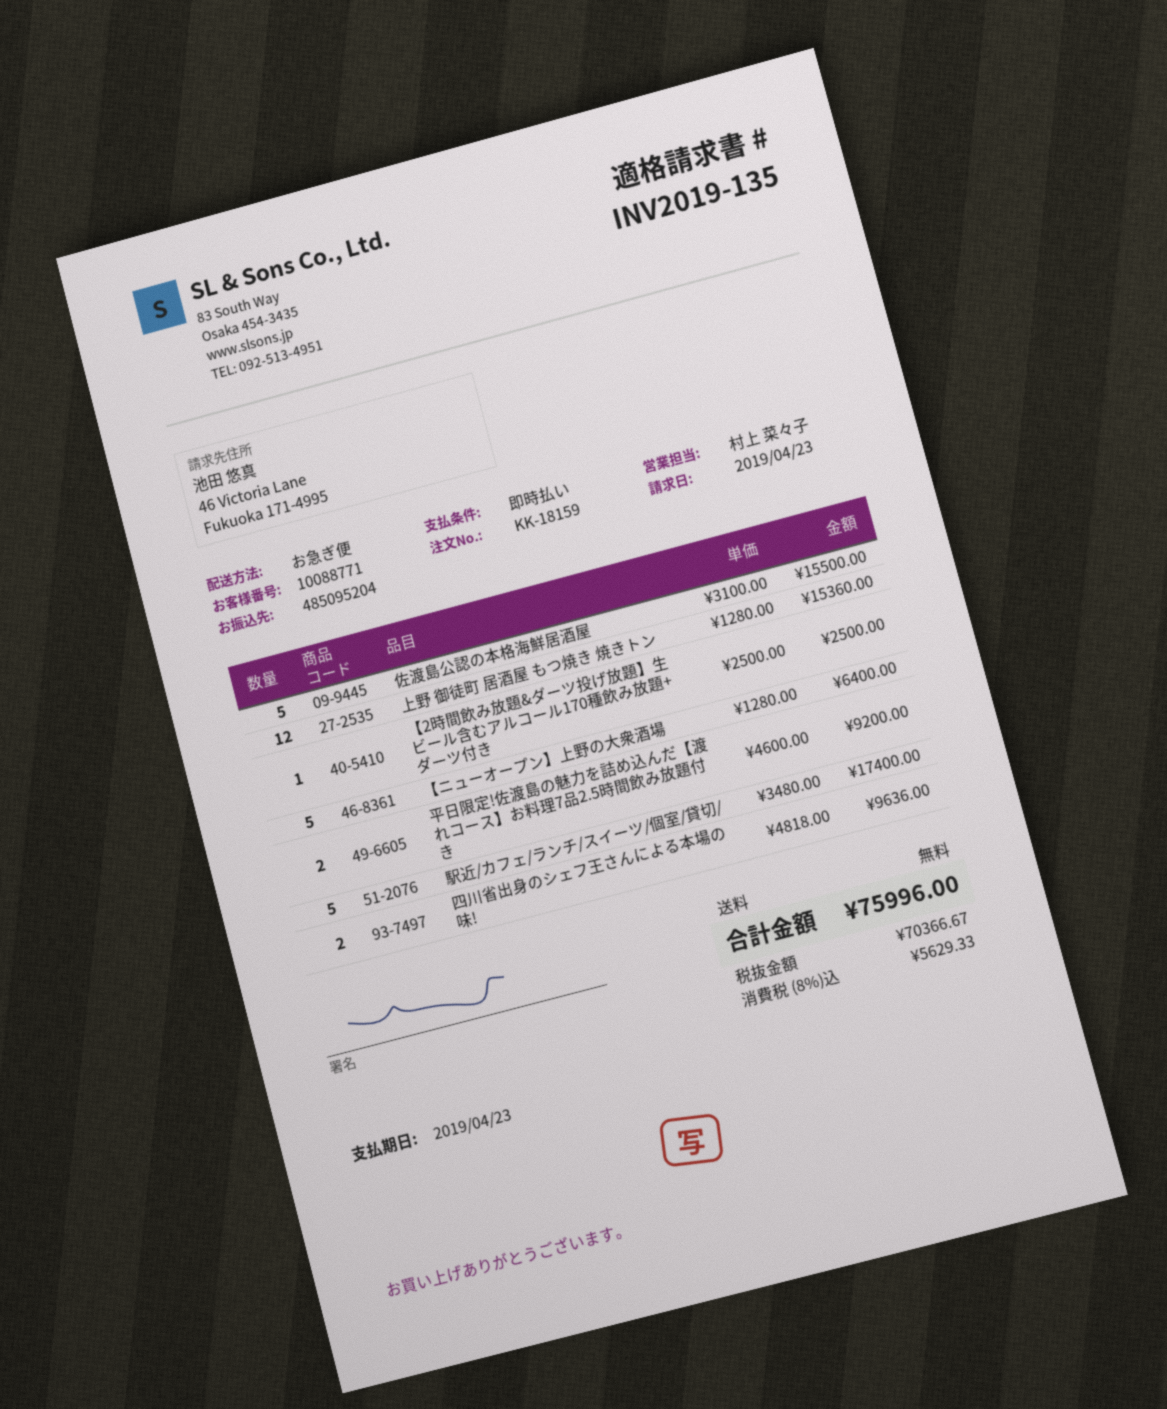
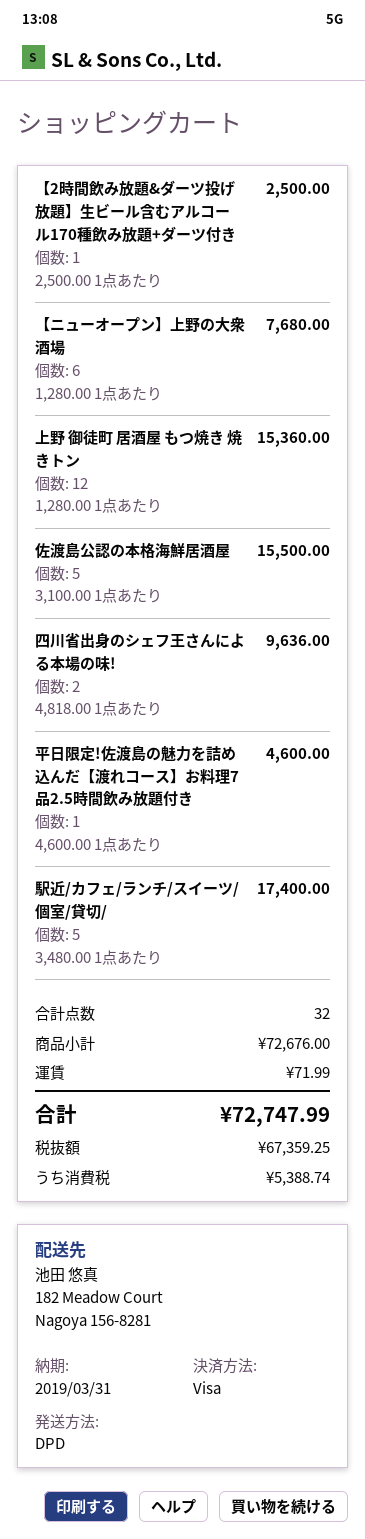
shipping method: express -> DPD
【ニューオープン】上野の大衆酒場: 5 x 1280.00 = 6400.00 -> 6 x 1280.00 = 7680.00
平日限定!佐渡島の魅力を詰め込んだ【渡れコース】お料理7品2.5時間飲み放題付き: 2 x 4600.00 = 9200.00 -> 1 x 4600.00 = 4600.00
shipping: 0.00 -> 71.99
net: 70366.67 -> 67359.25
tax: 5629.33 -> 5388.74
total: 75996.00 -> 72747.99

